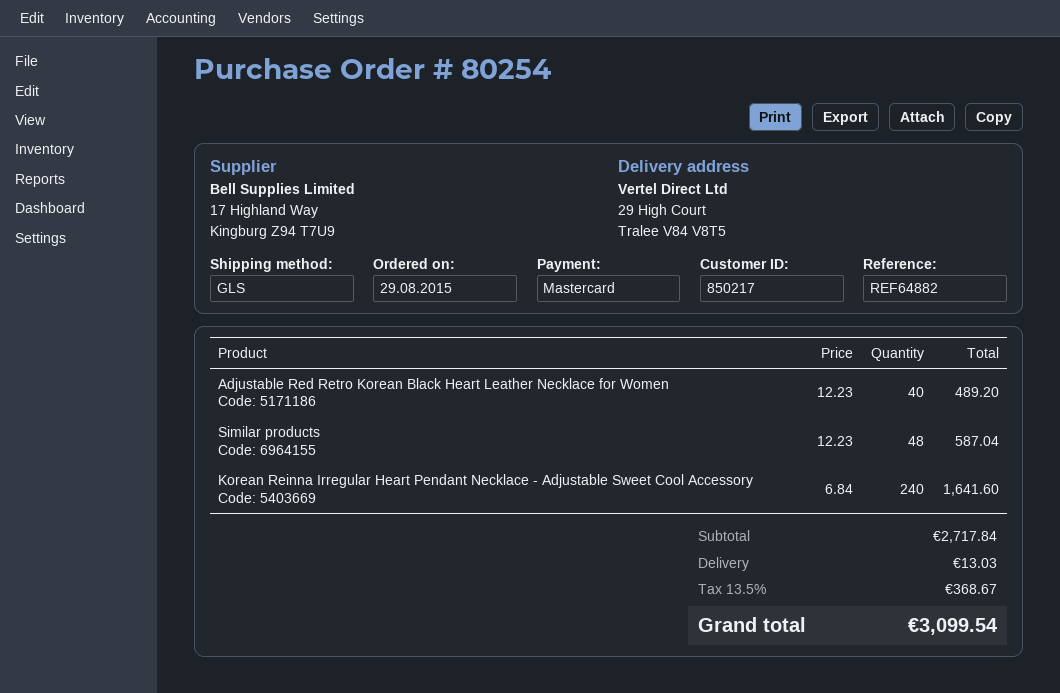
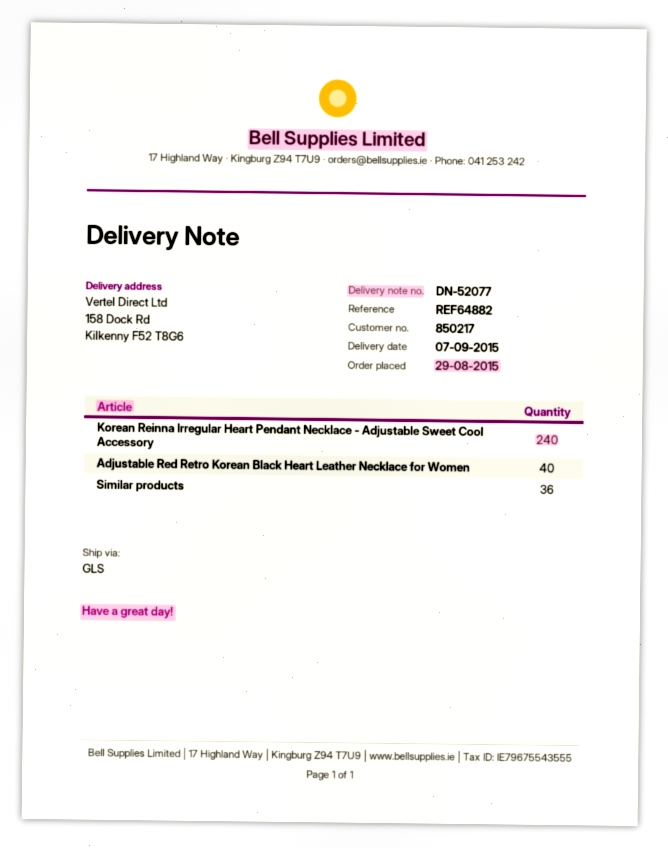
ship to: 29 High Court, Tralee V84 V8T5 -> 158 Dock Rd, Kilkenny F52 T8G6
Similar products: 48 -> 36

